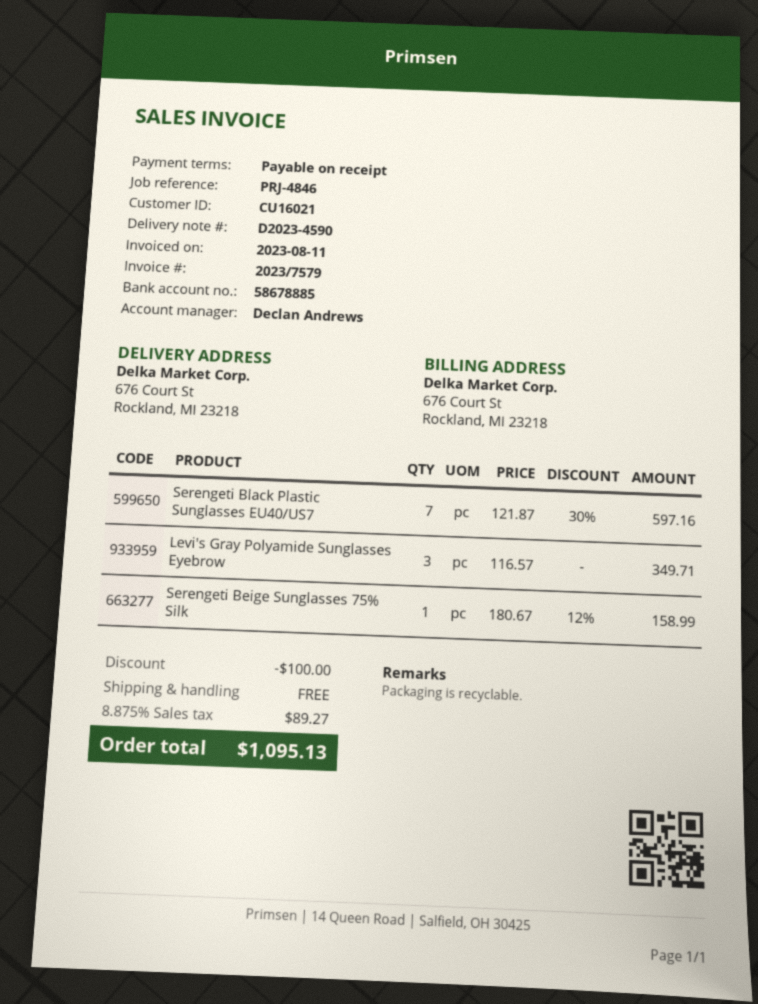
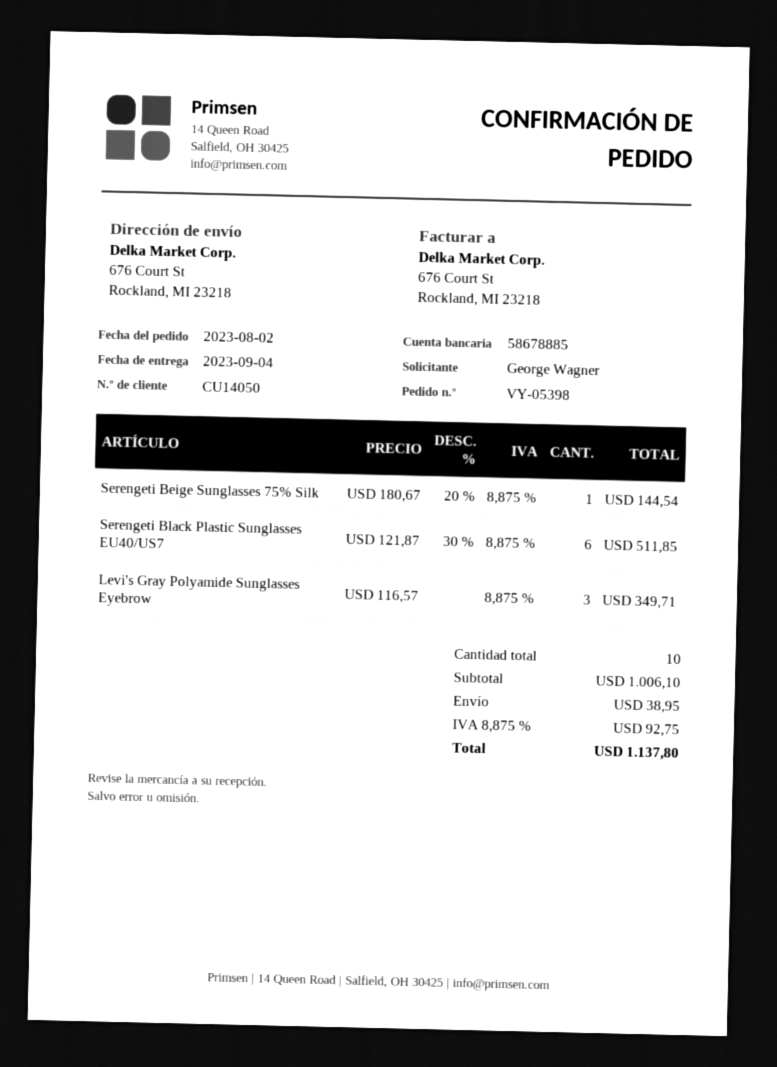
customer number: CU16021 -> CU14050
Serengeti Black Plastic Sunglasses EU40/US7: 7 x 121.87 - 30% = 597.16 -> 6 x 121.87 - 30% = 511.85
Serengeti Beige Sunglasses 75% Silk: 1 x 180.67 - 12% = 158.99 -> 1 x 180.67 - 20% = 144.54
discount: 100.00 -> none
shipping: 0.00 -> 38.95
tax: 8.875% = 89.27 -> 8.875% = 92.75
total: 1095.13 -> 1137.80

